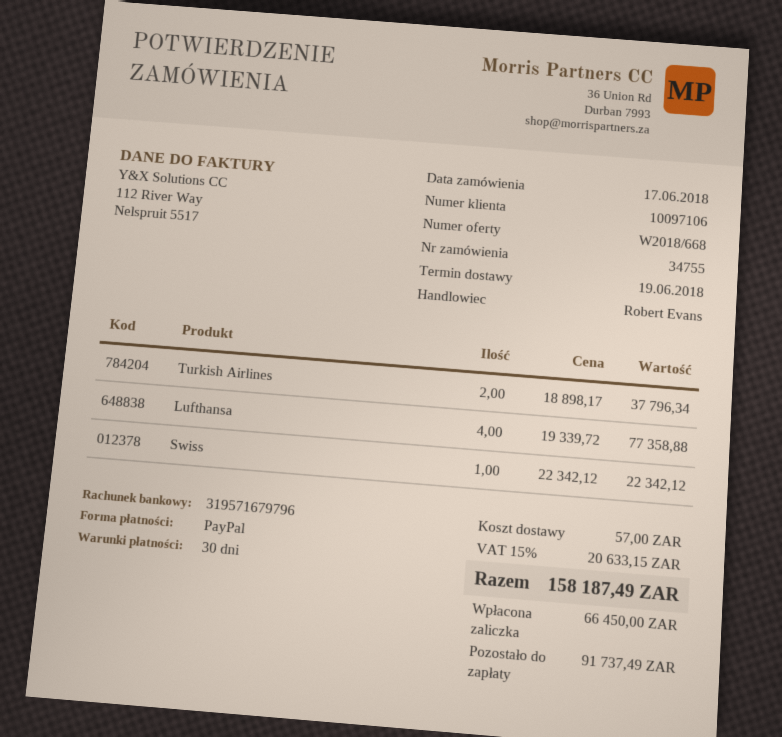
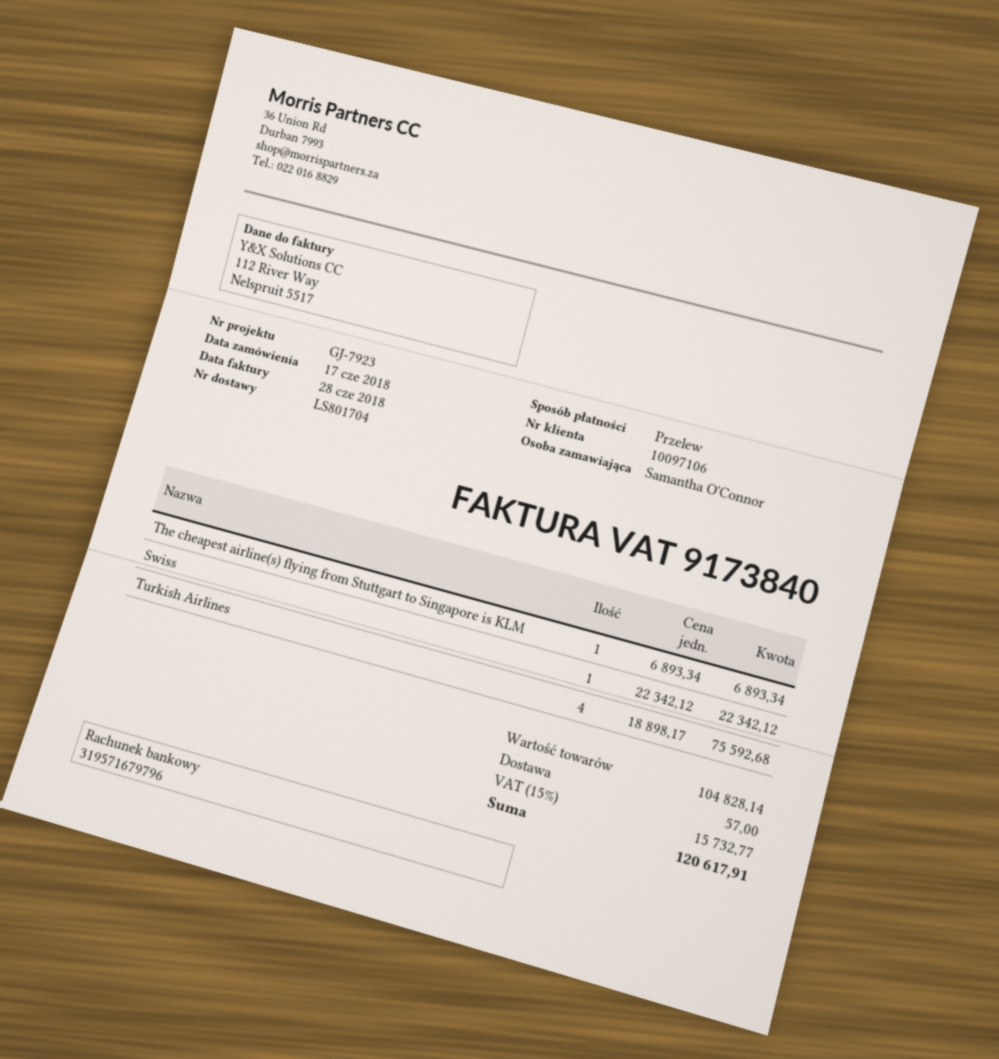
payment method: PayPal -> bank transfer
Turkish Airlines: 2 x 18898.17 = 37796.34 -> 4 x 18898.17 = 75592.68
Lufthansa: 4 x 19339.72 = 77358.88 -> none
The cheapest airline(s) flying from Stuttgart to Singapore is KLM: none -> 1 x 6893.34 = 6893.34
tax: 15% = 20633.15 -> 15% = 15732.77
total: 158187.49 -> 120617.91

